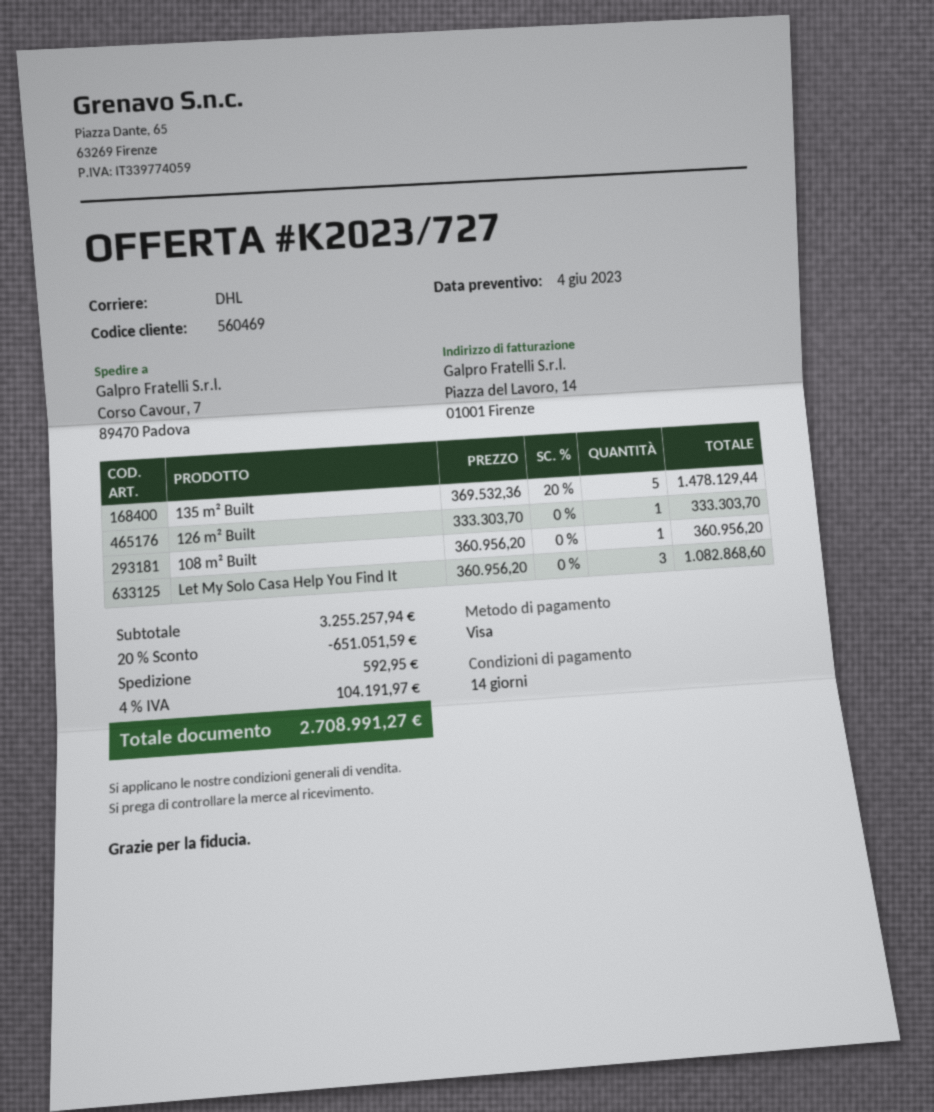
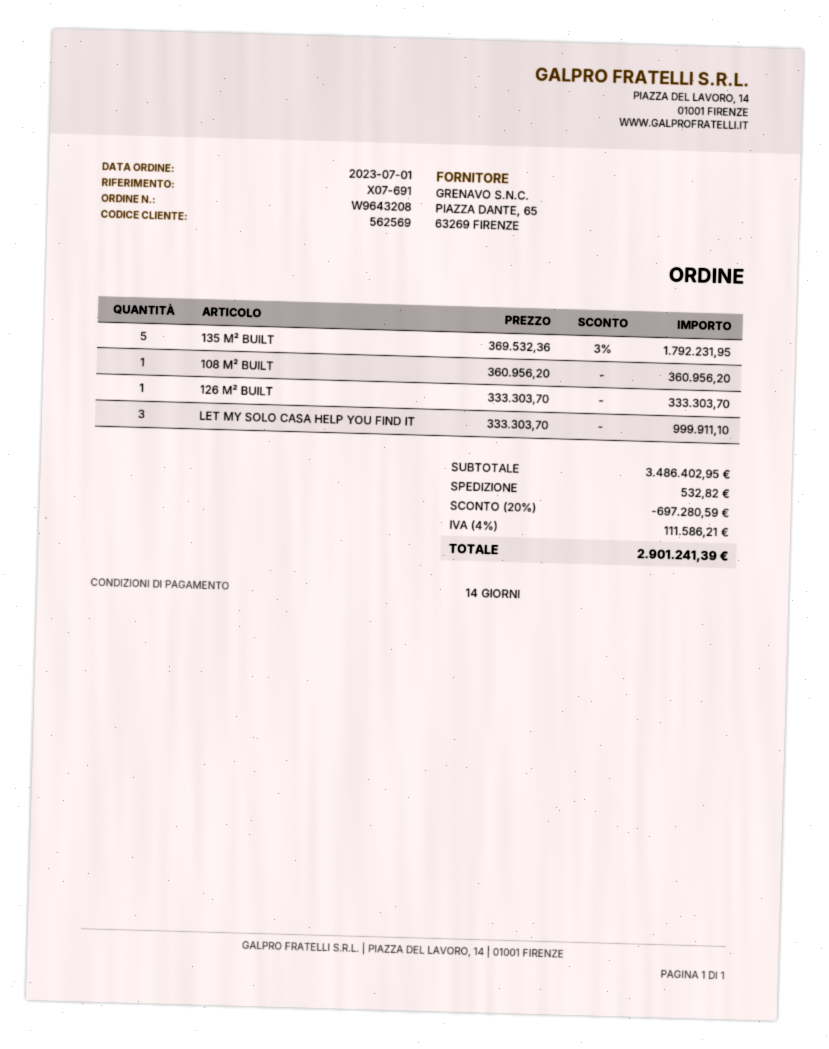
customer number: 560469 -> 562569
135 m² Built: 5 x 369532.36 - 20% = 1478129.44 -> 5 x 369532.36 - 3% = 1792231.95
Let My Solo Casa Help You Find It: 3 x 360956.20 = 1082868.60 -> 3 x 333303.70 = 999911.10
subtotal: 3255257.94 -> 3486402.95
discount: 20% = 651051.59 -> 20% = 697280.59
shipping: 592.95 -> 532.82
tax: 4% = 104191.97 -> 4% = 111586.21
total: 2708991.27 -> 2901241.39

